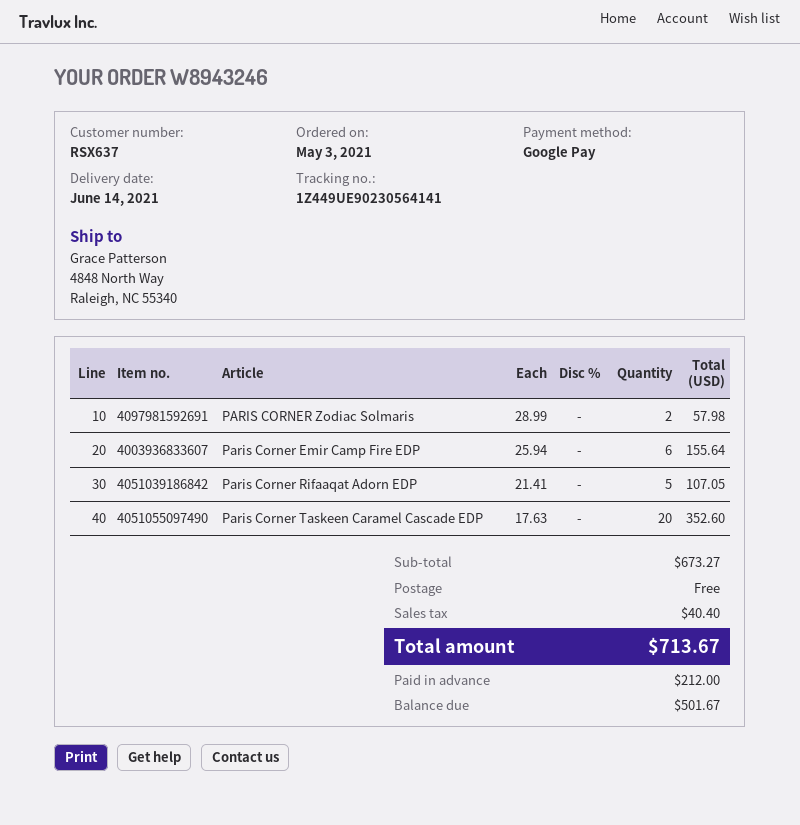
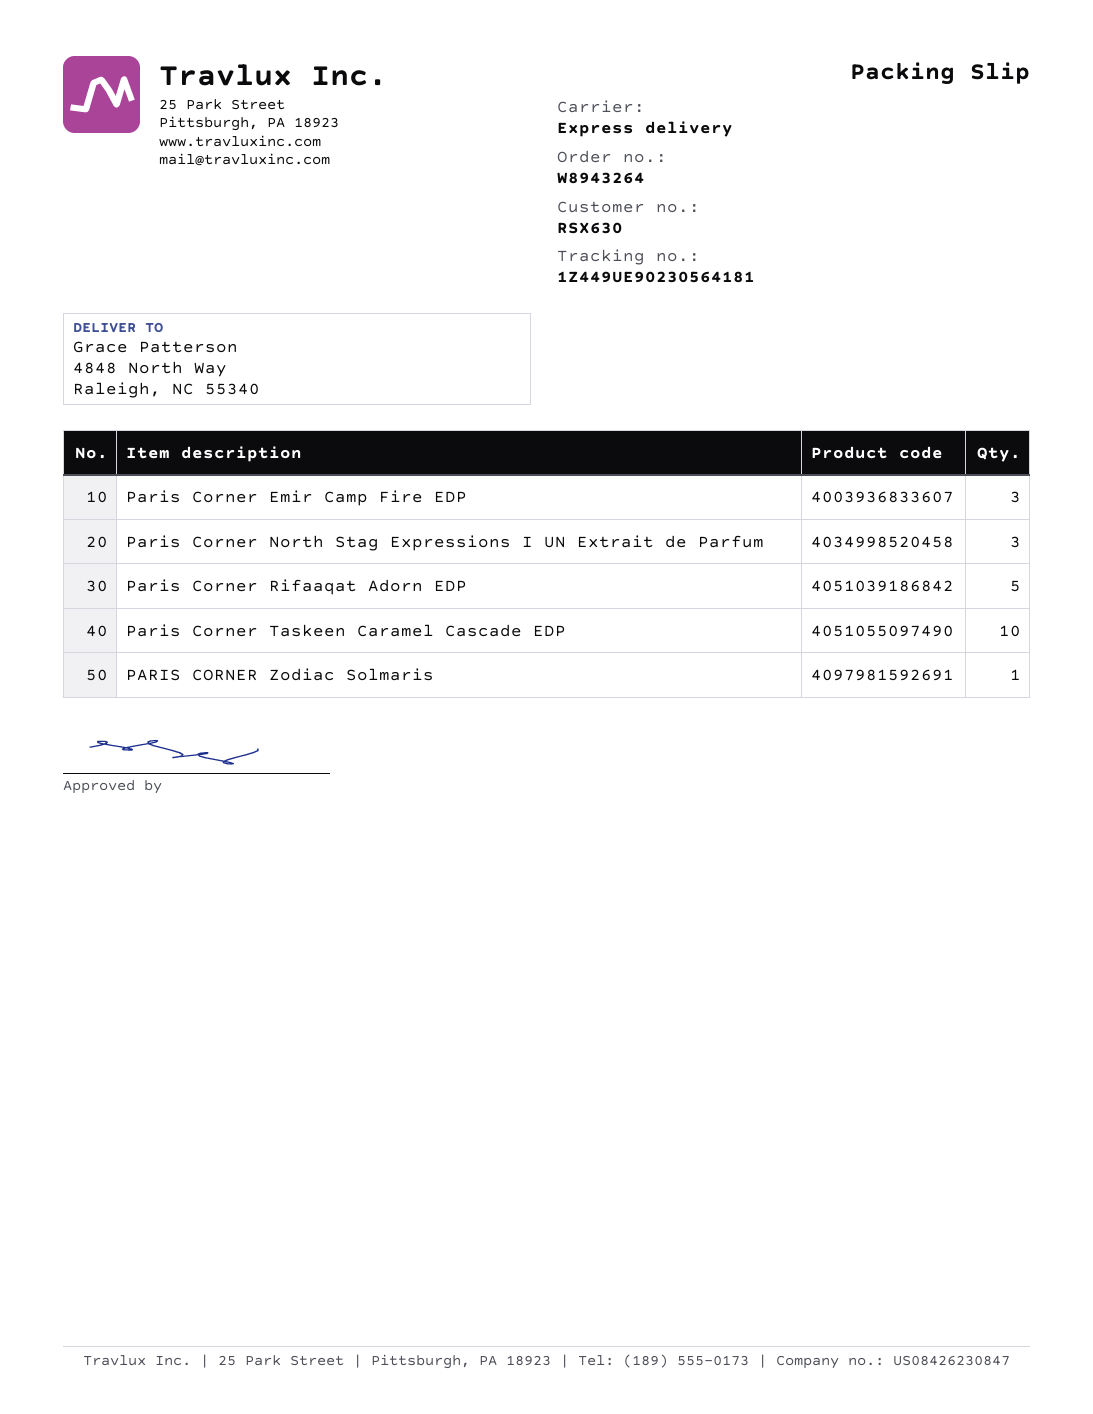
order number: W8943246 -> W8943264
customer number: RSX637 -> RSX630
tracking number: 1Z449UE90230564141 -> 1Z449UE90230564181
PARIS CORNER Zodiac Solmaris: 2 -> 1
Paris Corner Emir Camp Fire EDP: 6 -> 3
Paris Corner Taskeen Caramel Cascade EDP: 20 -> 10
Paris Corner North Stag Expressions I UN Extrait de Parfum: none -> 3

